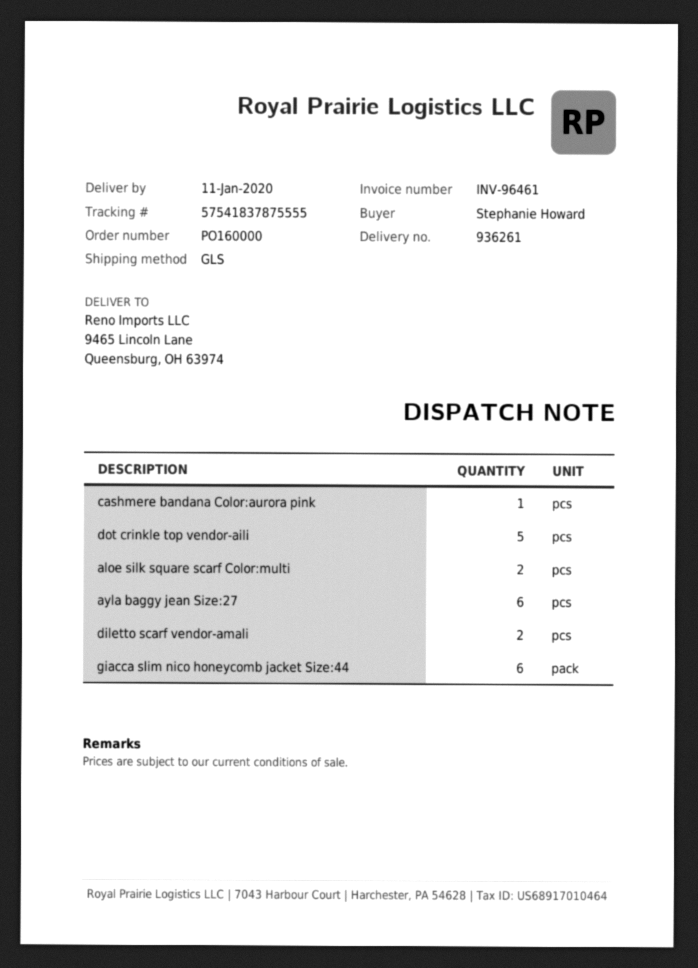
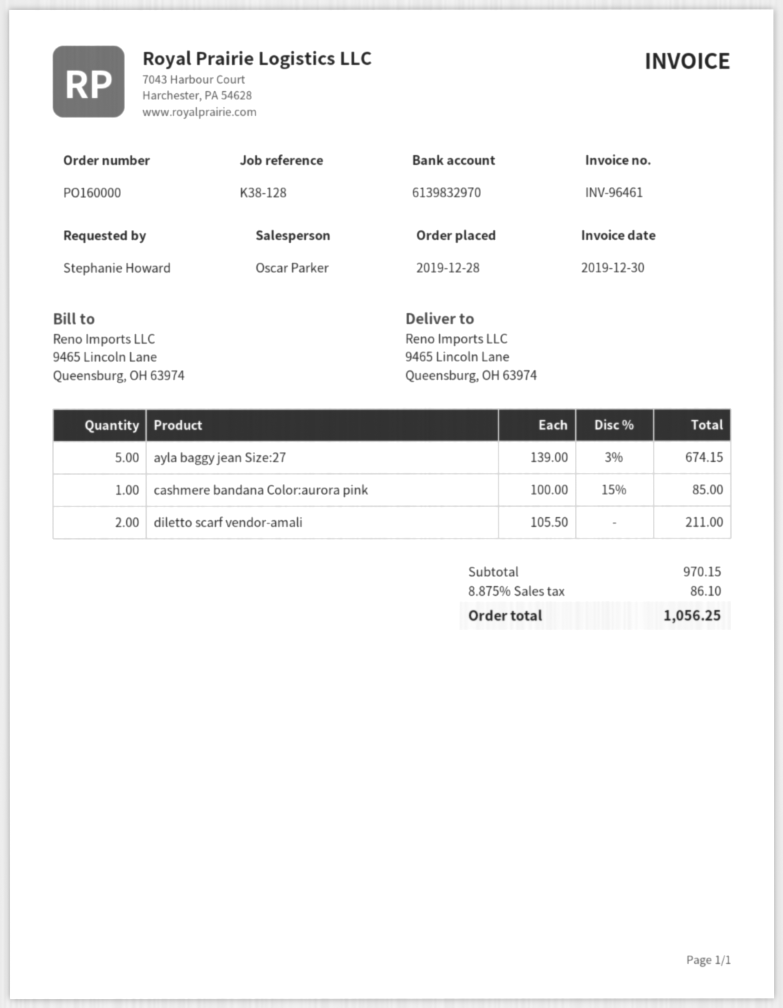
dot crinkle top vendor-aili: 5 -> none
aloe silk square scarf Color:multi: 2 -> none
ayla baggy jean Size:27: 6 -> 5
giacca slim nico honeycomb jacket Size:44: 6 -> none

